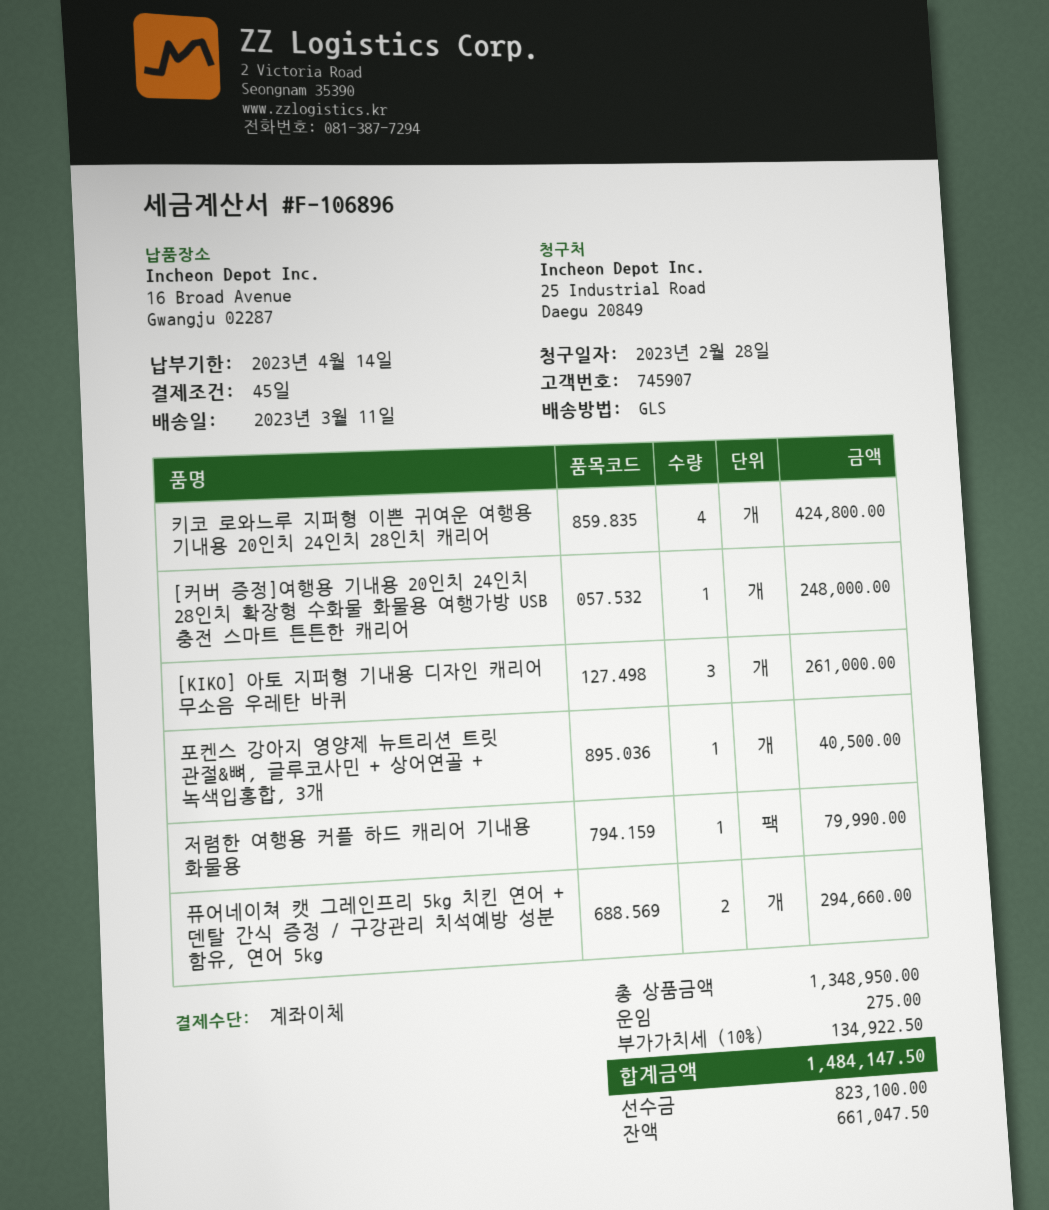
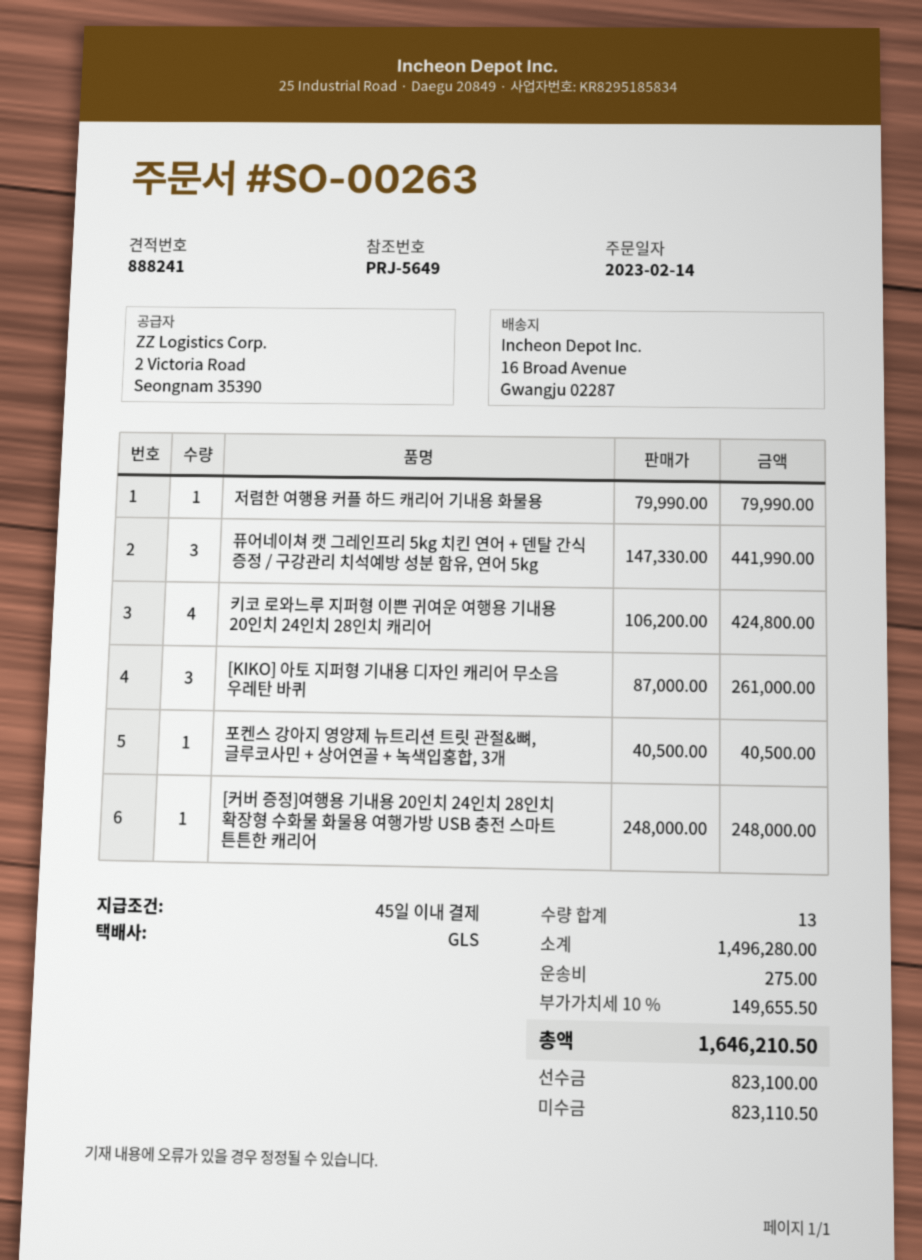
퓨어네이쳐 캣 그레인프리 5kg 치킨 연어 + 덴탈 간식 증정 / 구강관리 치석예방 성분 함유, 연어 5kg: 2 for 294660.00 -> 3 for 441990.00
subtotal: 1348950.00 -> 1496280.00
tax: 10% = 134922.50 -> 10% = 149655.50
total: 1484147.50 -> 1646210.50
balance: 661047.50 -> 823110.50

